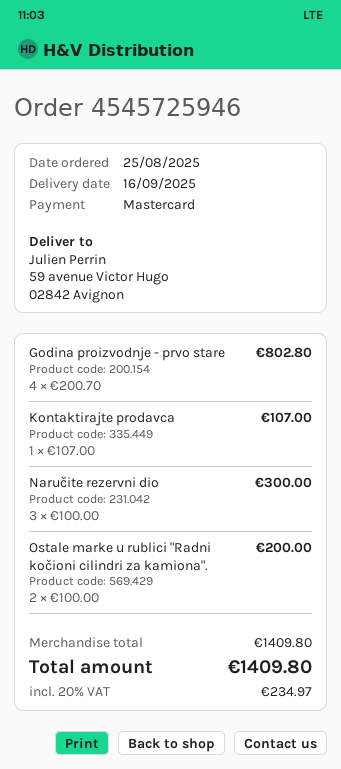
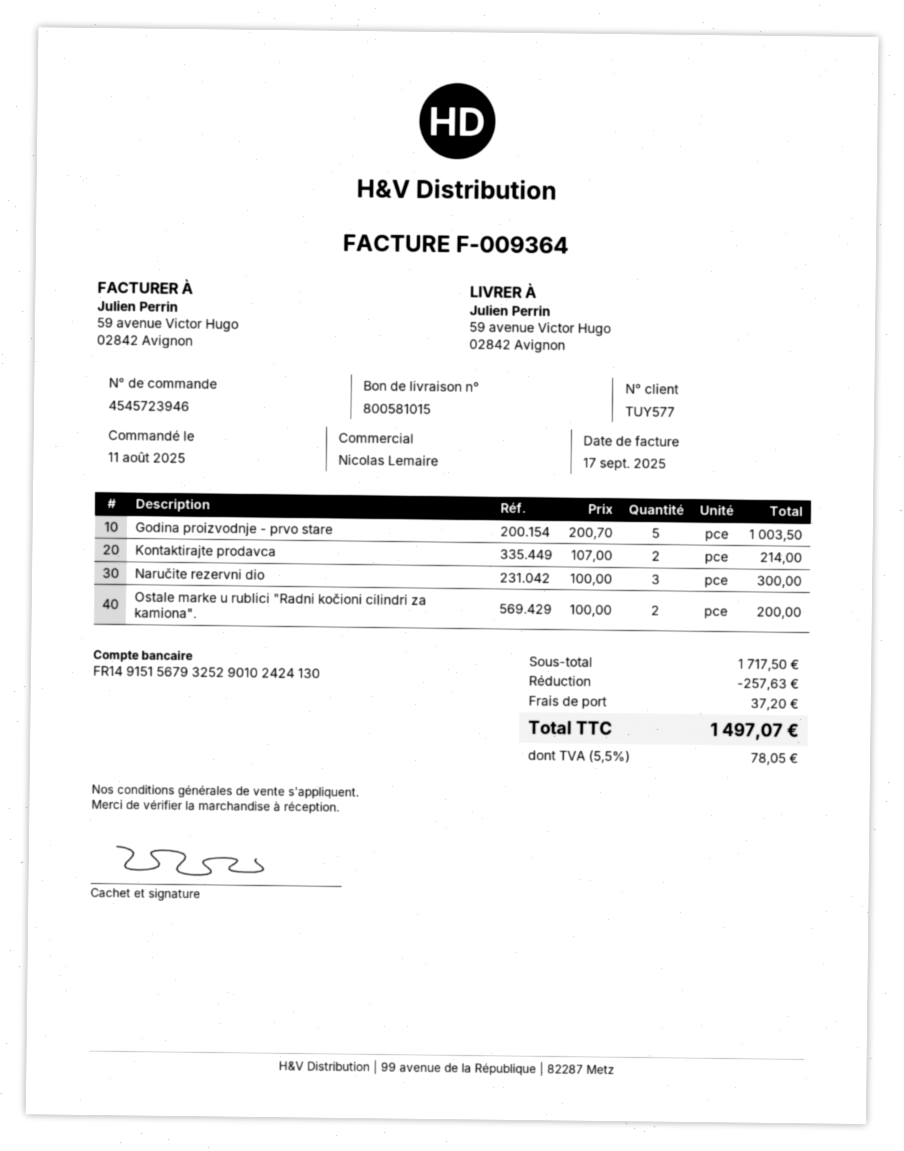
order number: 4545725946 -> 4545723946
order date: 2025-08-25 -> 2025-08-11
Godina proizvodnje - prvo stare: 4 x 200.70 = 802.80 -> 5 x 200.70 = 1003.50
Kontaktirajte prodavca: 1 x 107.00 = 107.00 -> 2 x 107.00 = 214.00
subtotal: 1409.80 -> 1717.50
discount: none -> 257.63
shipping: none -> 37.20
tax: 20% = 234.97 -> 5.5% = 78.05
total: 1409.80 -> 1497.07

